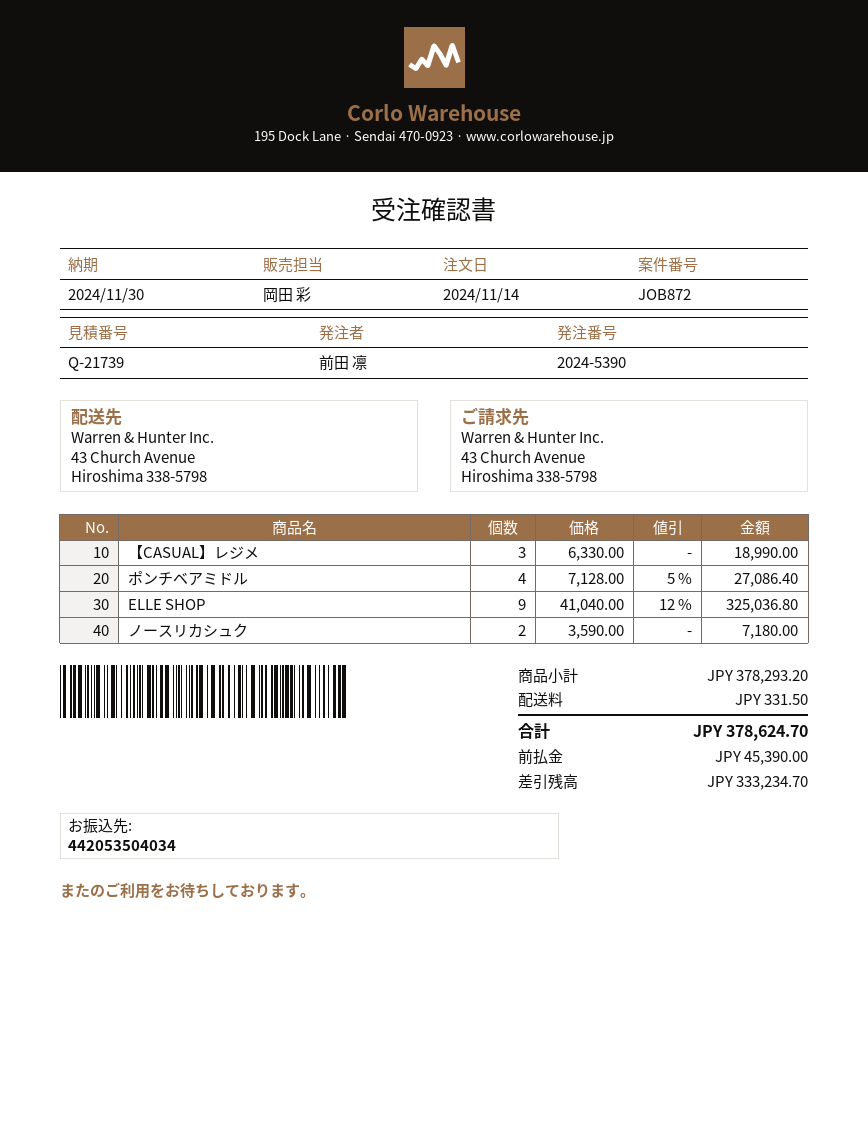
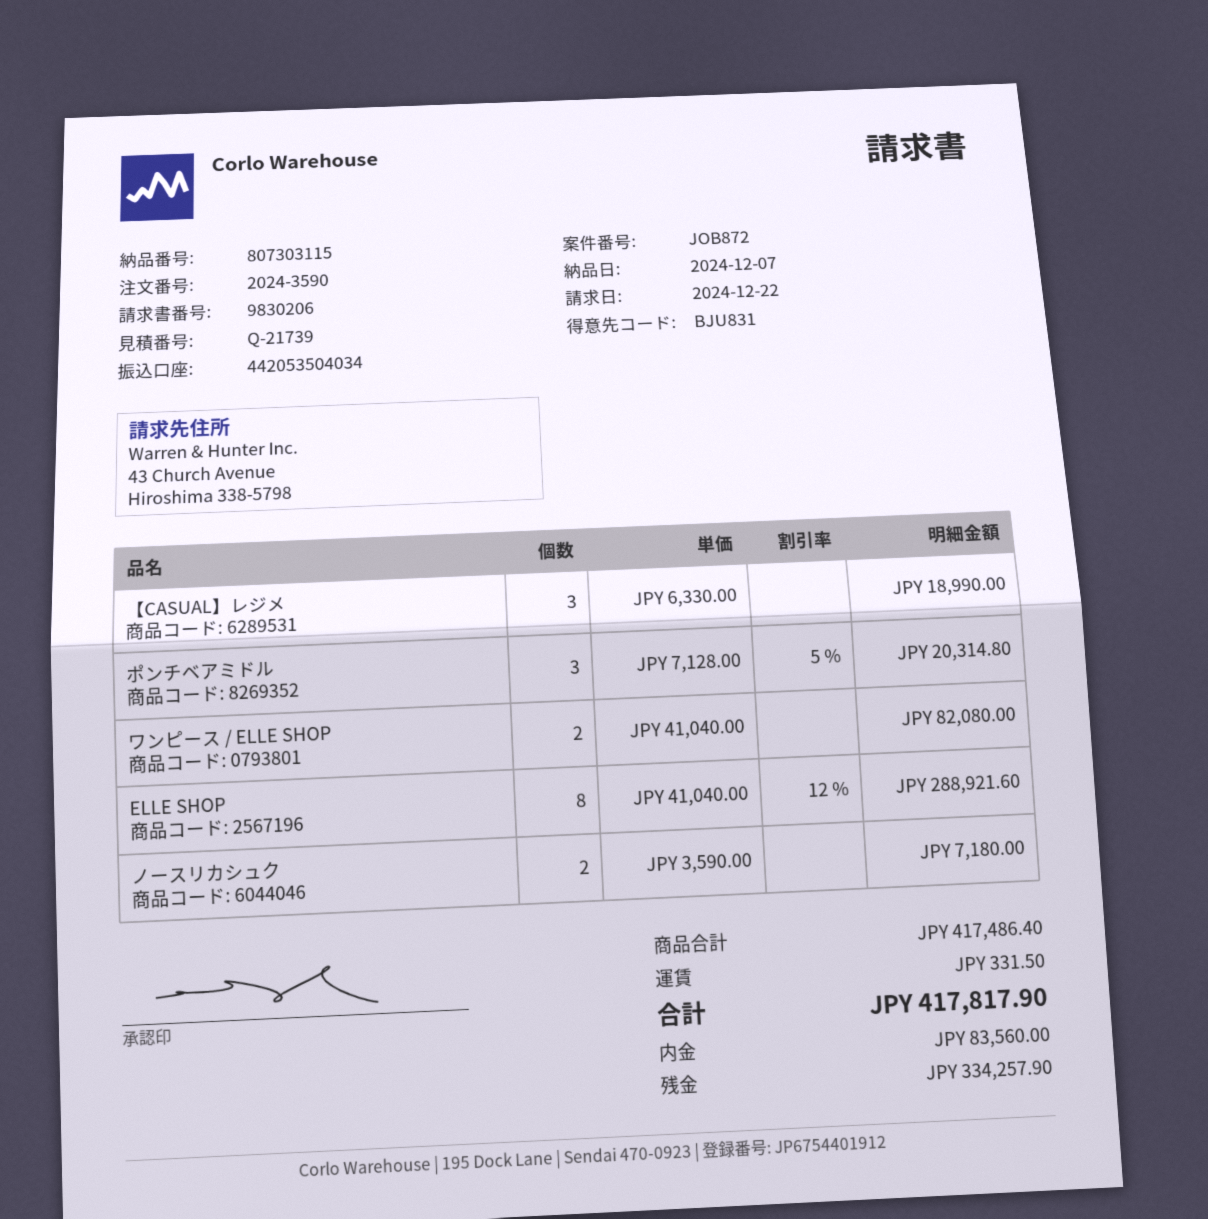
order number: 2024-5390 -> 2024-3590
delivery date: 2024-11-30 -> 2024-12-07
ポンチベアミドル: 4 x 7128.00 - 5% = 27086.40 -> 3 x 7128.00 - 5% = 20314.80
ELLE SHOP: 9 x 41040.00 - 12% = 325036.80 -> 8 x 41040.00 - 12% = 288921.60
ワンピース / ELLE SHOP: none -> 2 x 41040.00 = 82080.00
subtotal: 378293.20 -> 417486.40
total: 378624.70 -> 417817.90
deposit: 45390.00 -> 83560.00
balance: 333234.70 -> 334257.90

